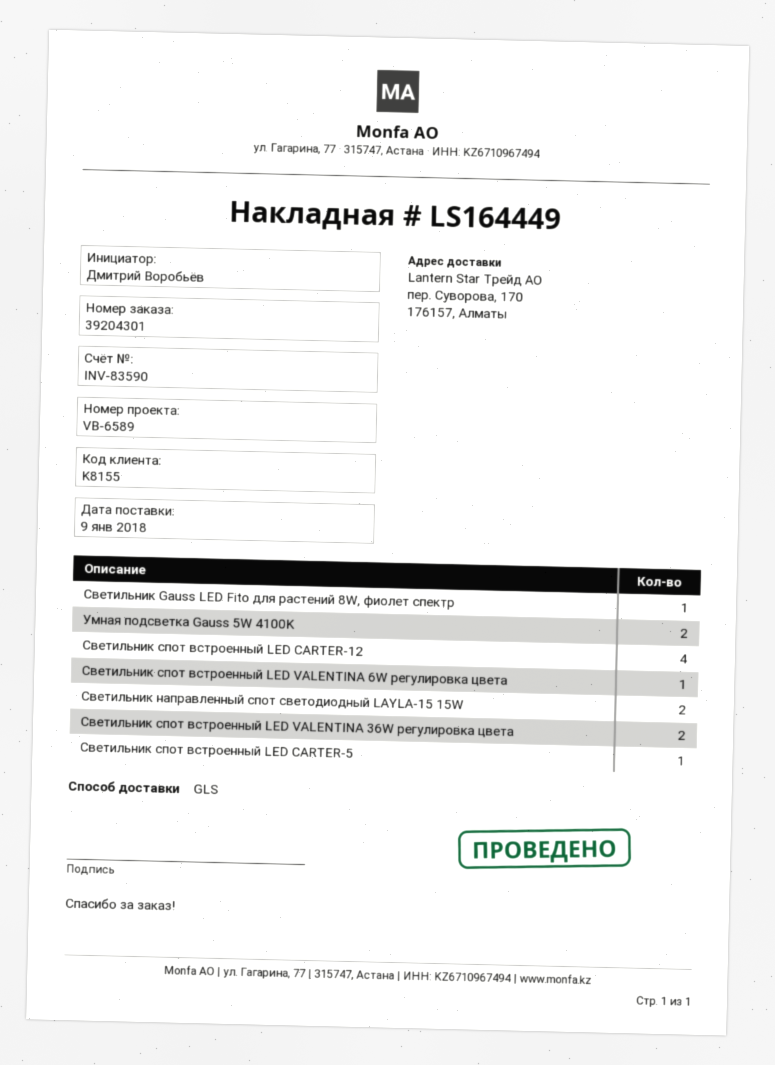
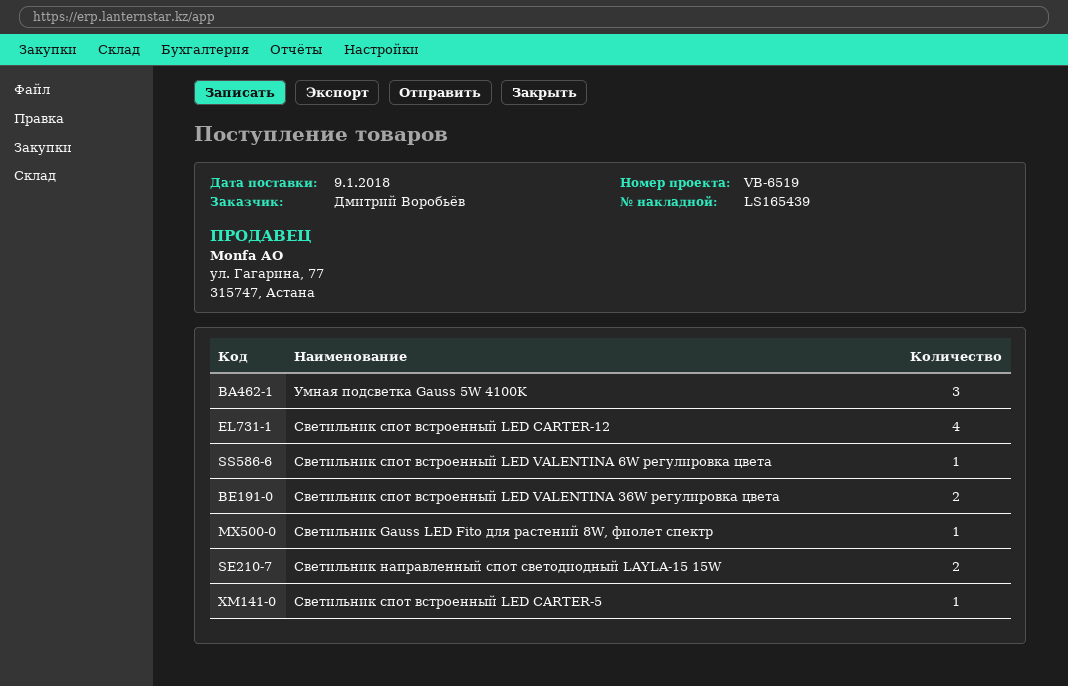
delivery note number: LS164449 -> LS165439
reference: VB-6589 -> VB-6519
Умная подсветка Gauss 5W 4100K: 2 -> 3

